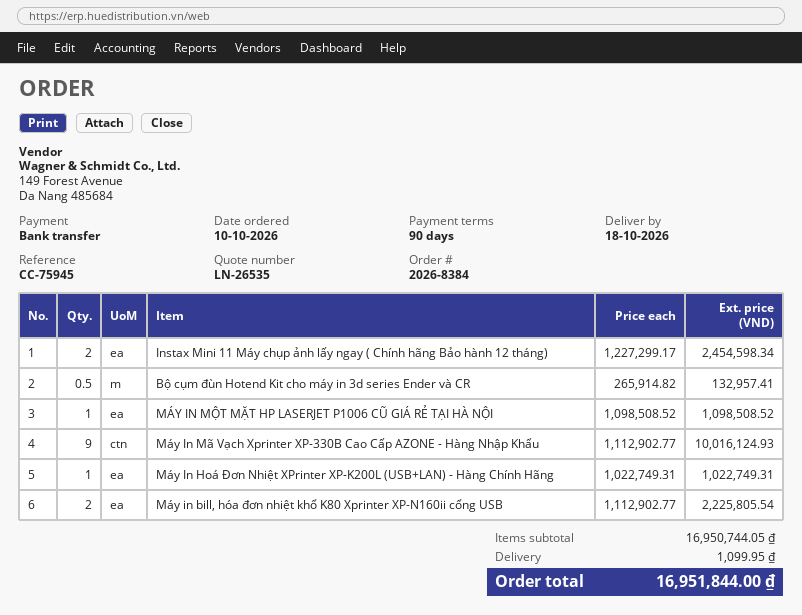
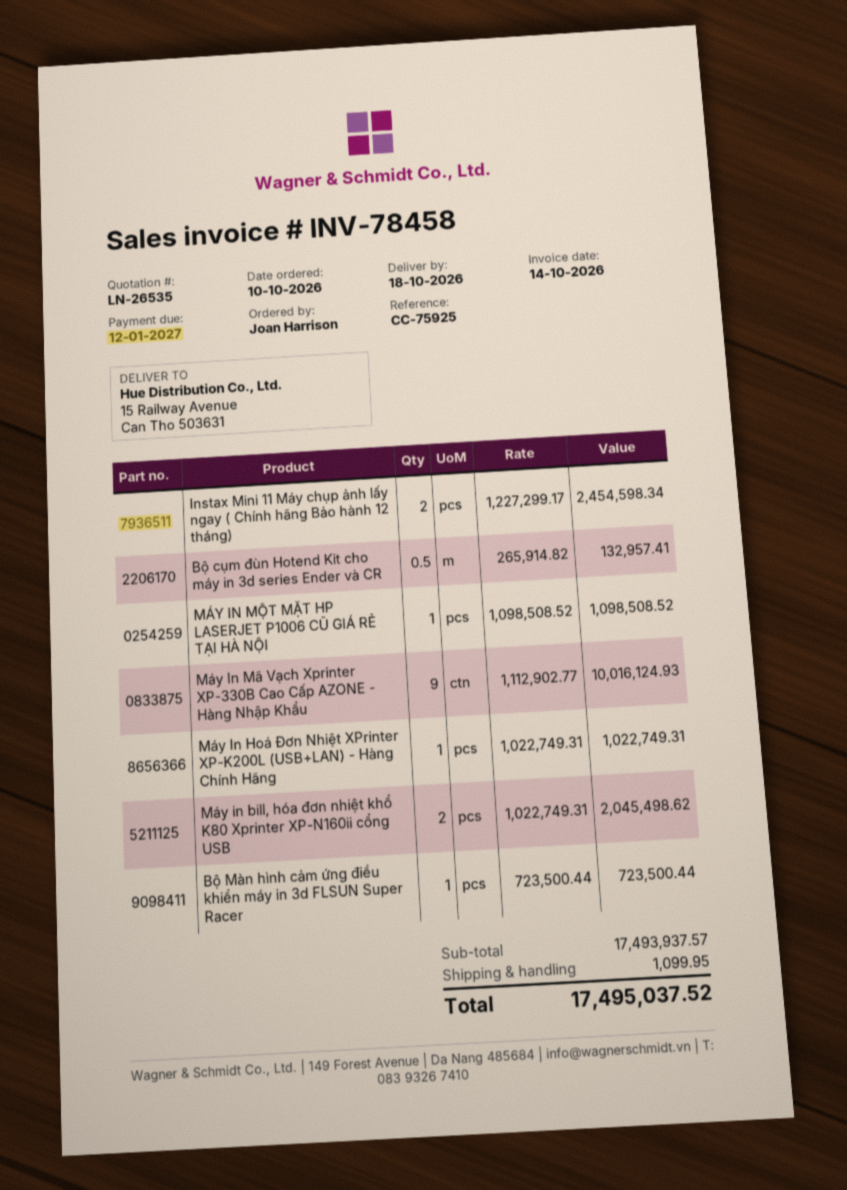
reference: CC-75945 -> CC-75925
Máy in bill, hóa đơn nhiệt khổ K80 Xprinter XP-N160ii cổng USB: 2 x 1112902.77 = 2225805.54 -> 2 x 1022749.31 = 2045498.62
Bộ Màn hình cảm ứng điều khiển máy in 3d FLSUN Super Racer: none -> 1 x 723500.44 = 723500.44
subtotal: 16950744.05 -> 17493937.57
total: 16951844.00 -> 17495037.52

